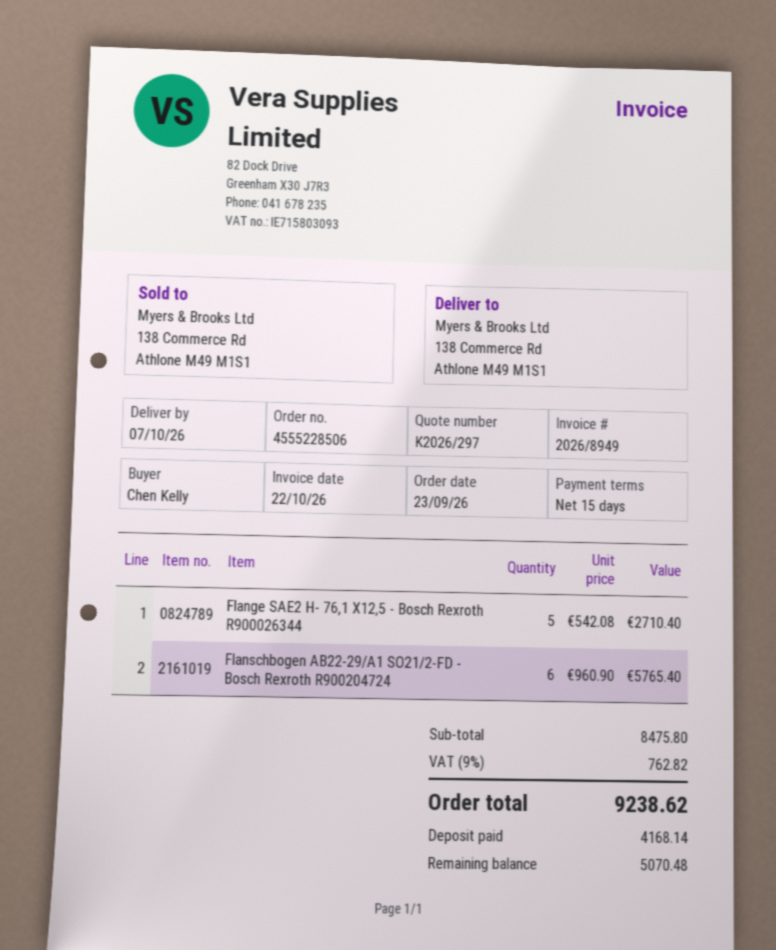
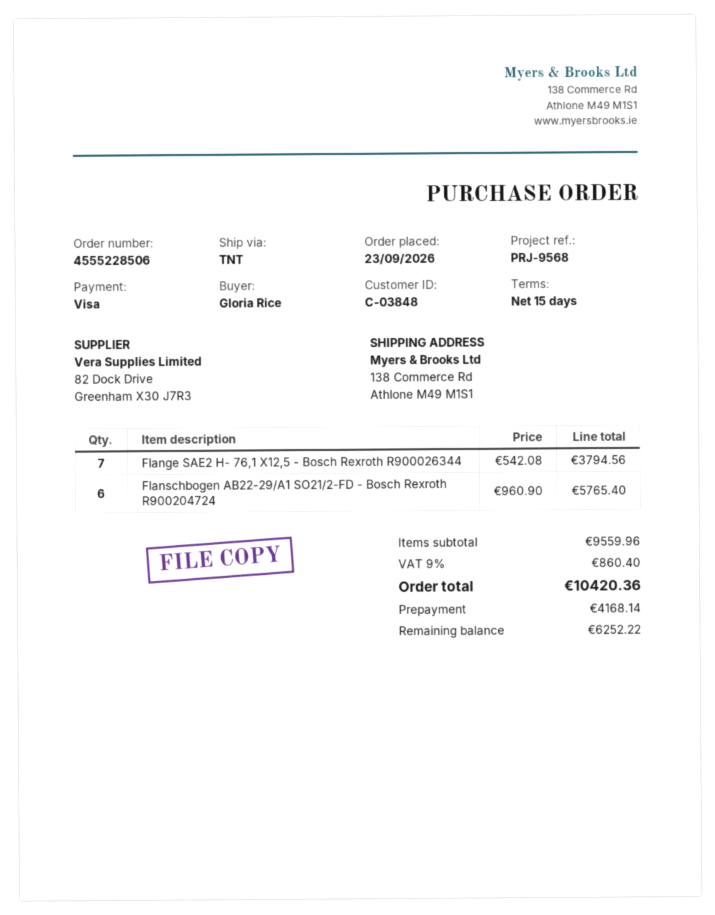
ordered by: Chen Kelly -> Gloria Rice
Flange SAE2 H- 76,1 X12,5 - Bosch Rexroth R900026344: 5 x 542.08 = 2710.40 -> 7 x 542.08 = 3794.56
subtotal: 8475.80 -> 9559.96
tax: 9% = 762.82 -> 9% = 860.40
total: 9238.62 -> 10420.36
balance: 5070.48 -> 6252.22

